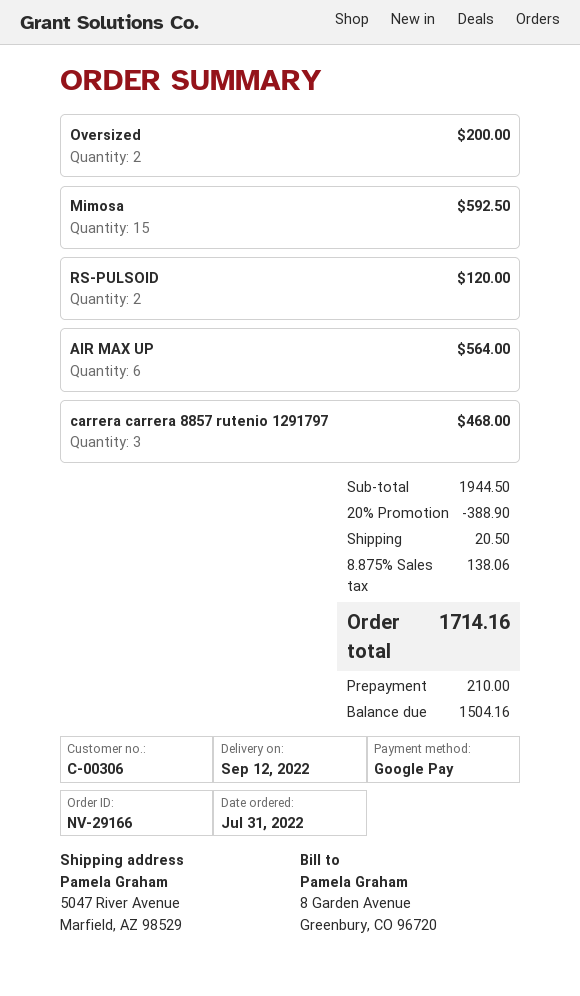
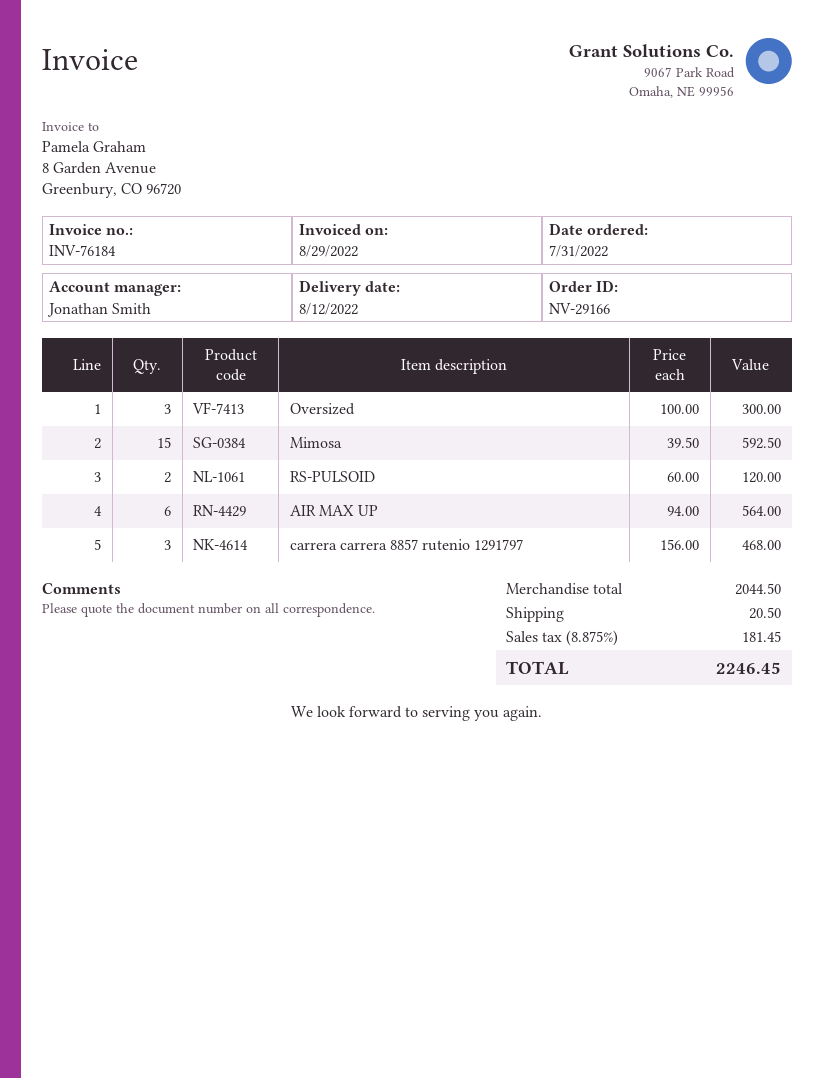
delivery date: 2022-09-12 -> 2022-08-12
Oversized: 2 for 200.00 -> 3 for 300.00
subtotal: 1944.50 -> 2044.50
discount: 20% = 388.90 -> none
tax: 8.875% = 138.06 -> 8.875% = 181.45
total: 1714.16 -> 2246.45

